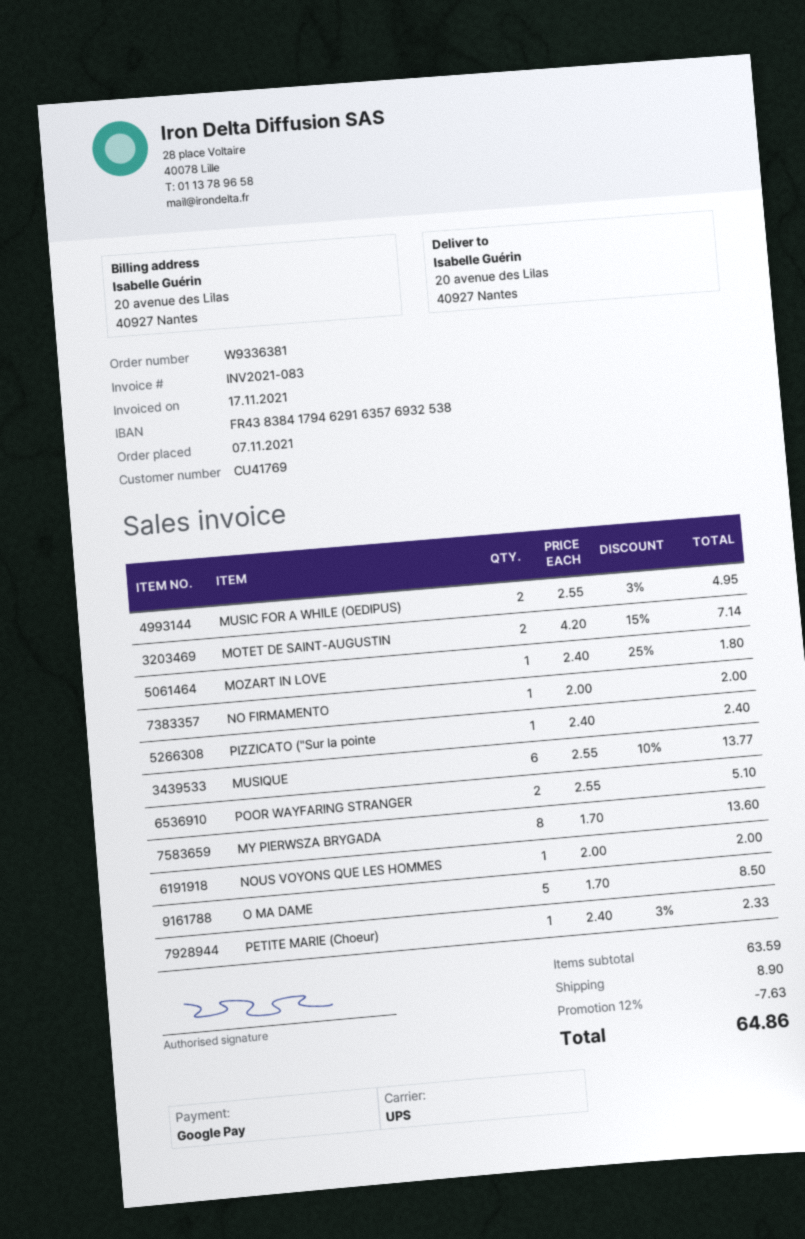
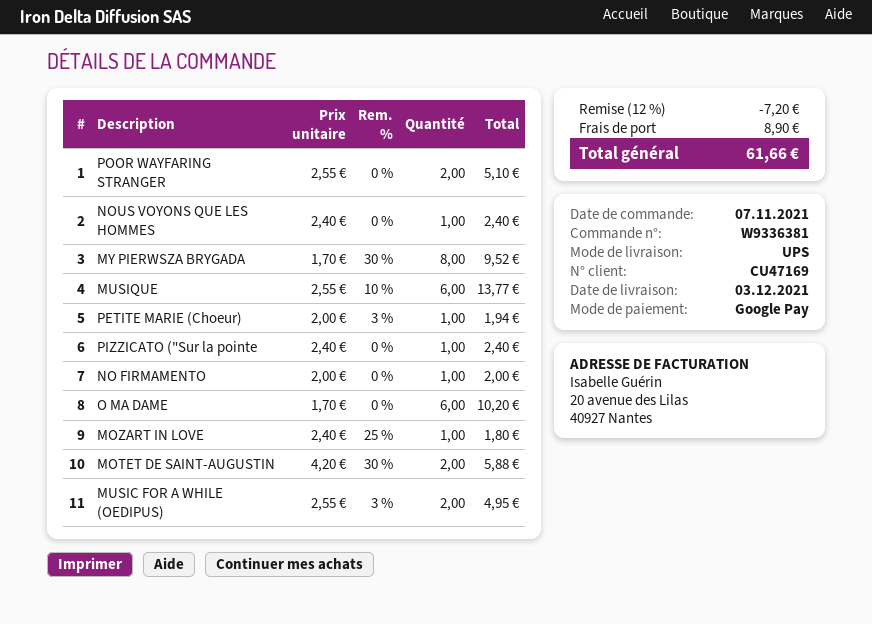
customer number: CU41769 -> CU47169
MOTET DE SAINT-AUGUSTIN: 2 x 4.20 - 15% = 7.14 -> 2 x 4.20 - 30% = 5.88
MY PIERWSZA BRYGADA: 8 x 1.70 = 13.60 -> 8 x 1.70 - 30% = 9.52
NOUS VOYONS QUE LES HOMMES: 1 x 2.00 = 2.00 -> 1 x 2.40 = 2.40
O MA DAME: 5 x 1.70 = 8.50 -> 6 x 1.70 = 10.20
PETITE MARIE (Choeur): 1 x 2.40 - 3% = 2.33 -> 1 x 2.00 - 3% = 1.94
discount: 12% = 7.63 -> 12% = 7.20
total: 64.86 -> 61.66

